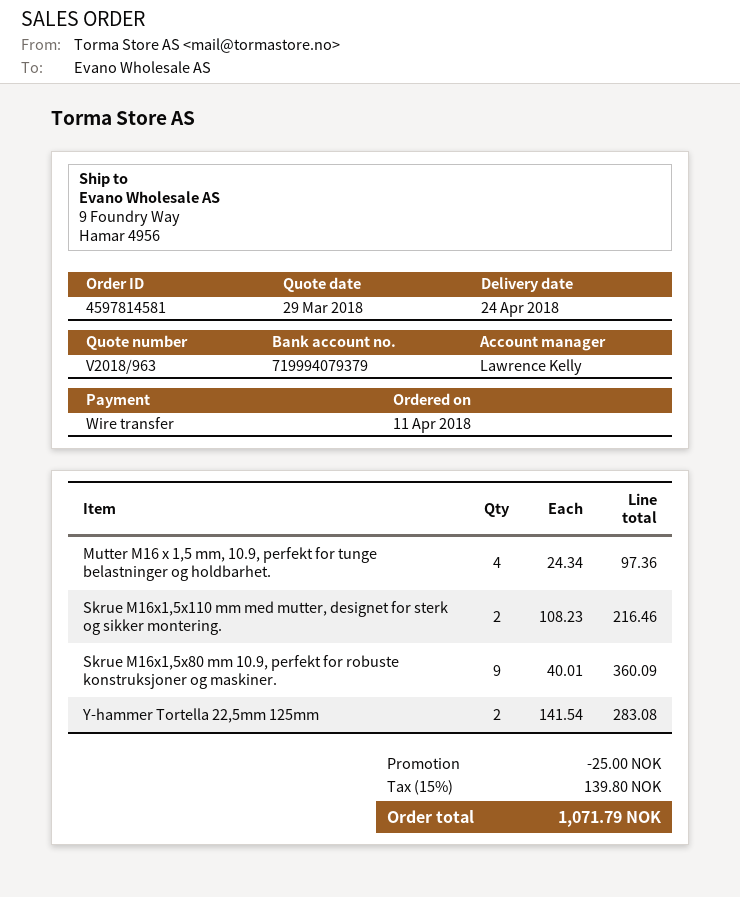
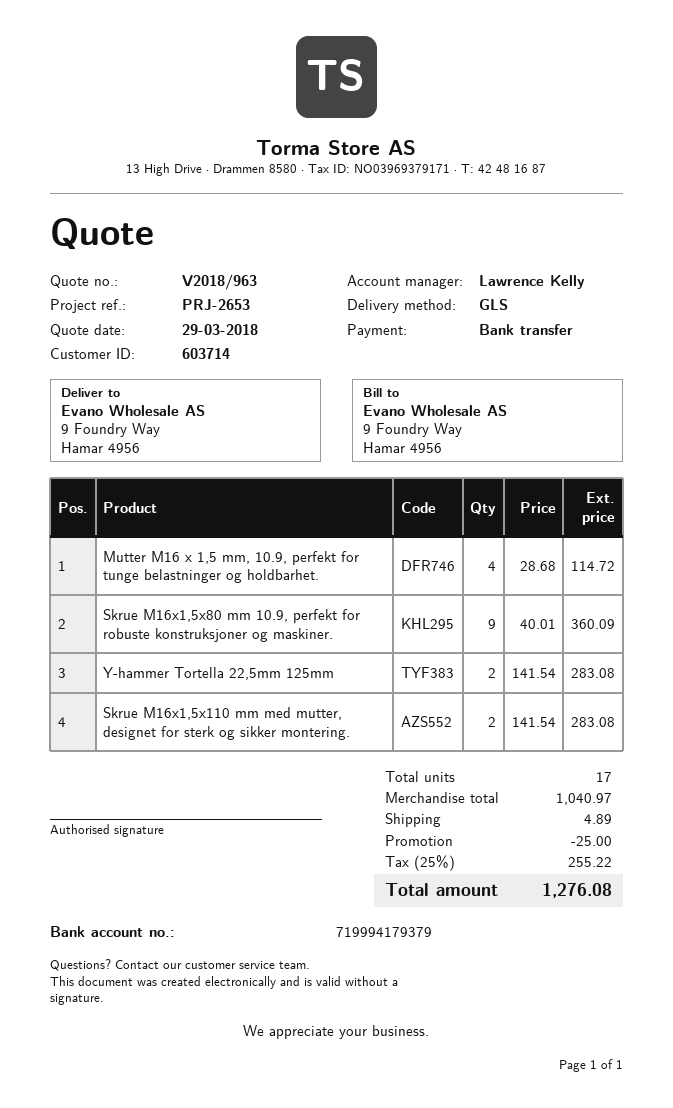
bank account: 719994079379 -> 719994179379
Mutter M16 x 1,5 mm, 10.9, perfekt for tunge belastninger og holdbarhet.: 4 x 24.34 = 97.36 -> 4 x 28.68 = 114.72
Skrue M16x1,5x110 mm med mutter, designet for sterk og sikker montering.: 2 x 108.23 = 216.46 -> 2 x 141.54 = 283.08
shipping: none -> 4.89
tax: 15% = 139.80 -> 25% = 255.22
total: 1071.79 -> 1276.08

